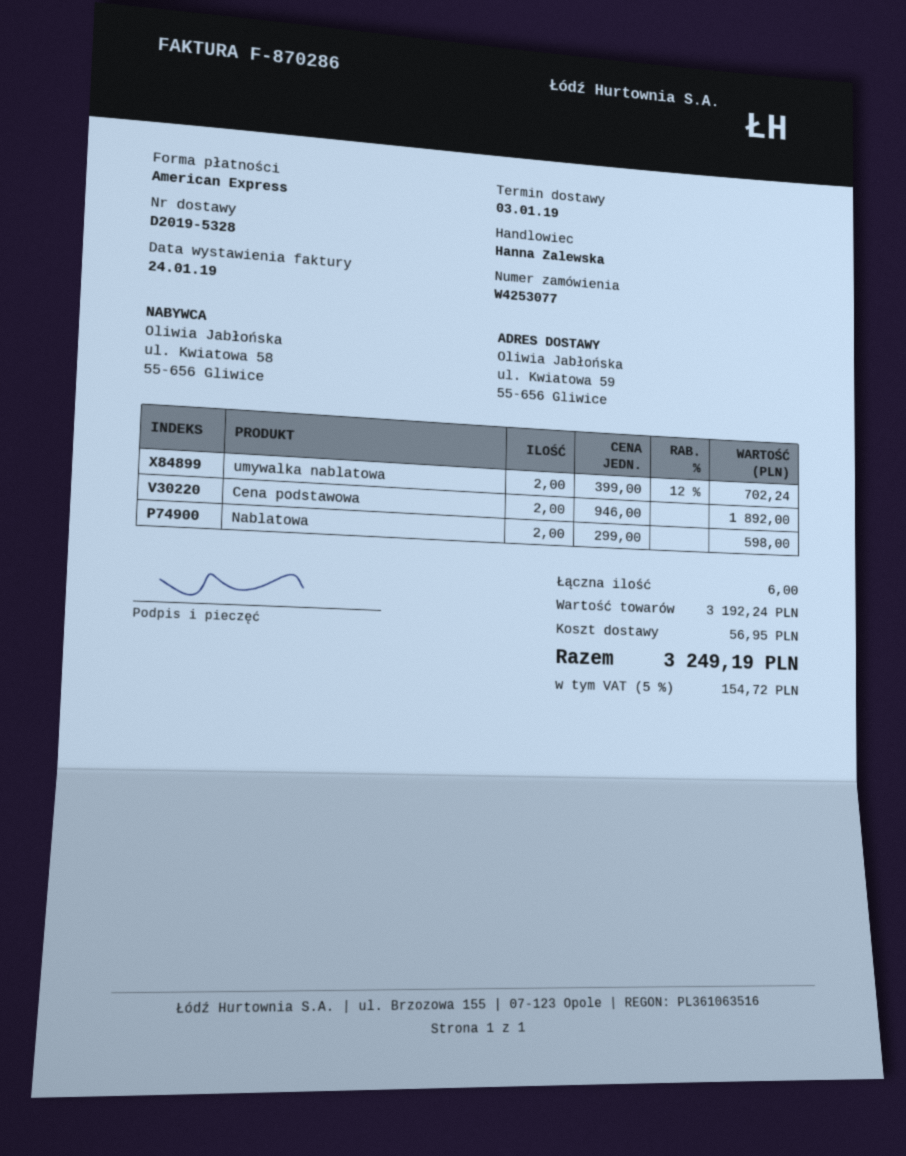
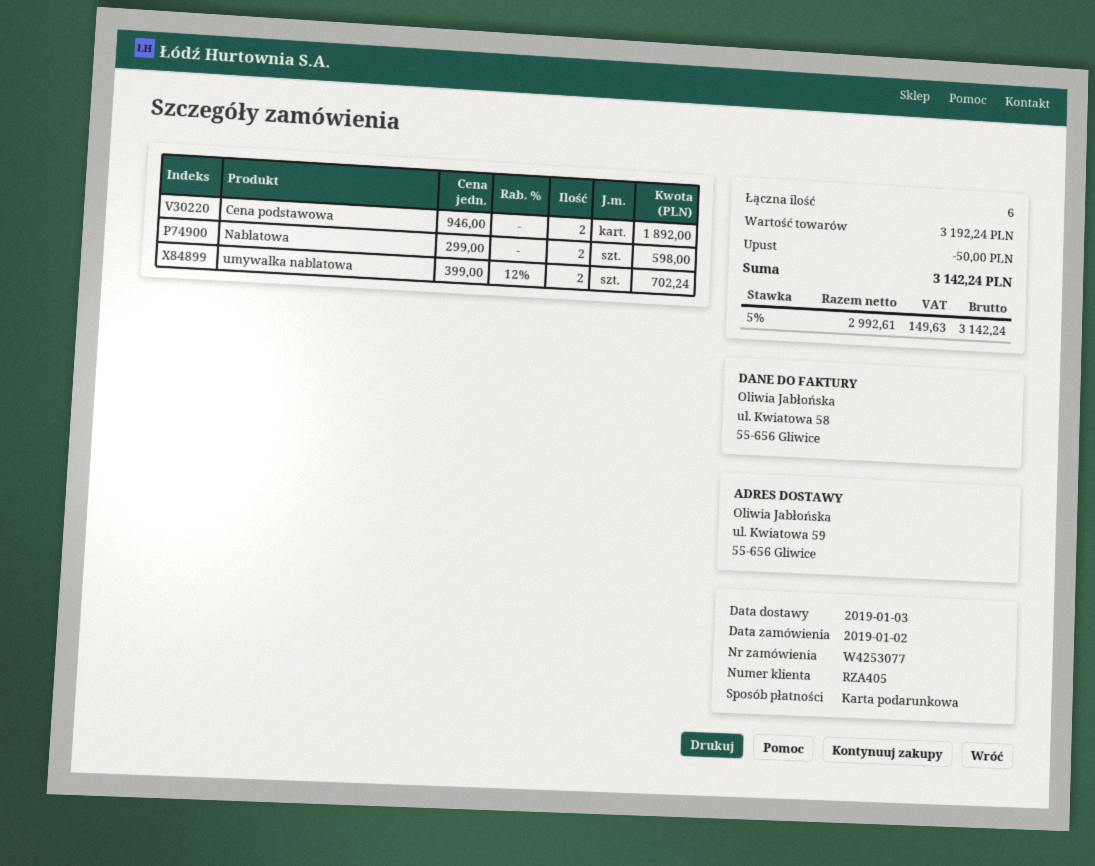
payment method: American Express -> gift card
discount: none -> 50.00
shipping: 56.95 -> none
tax: 5% = 154.72 -> 5% = 149.63
total: 3249.19 -> 3142.24

